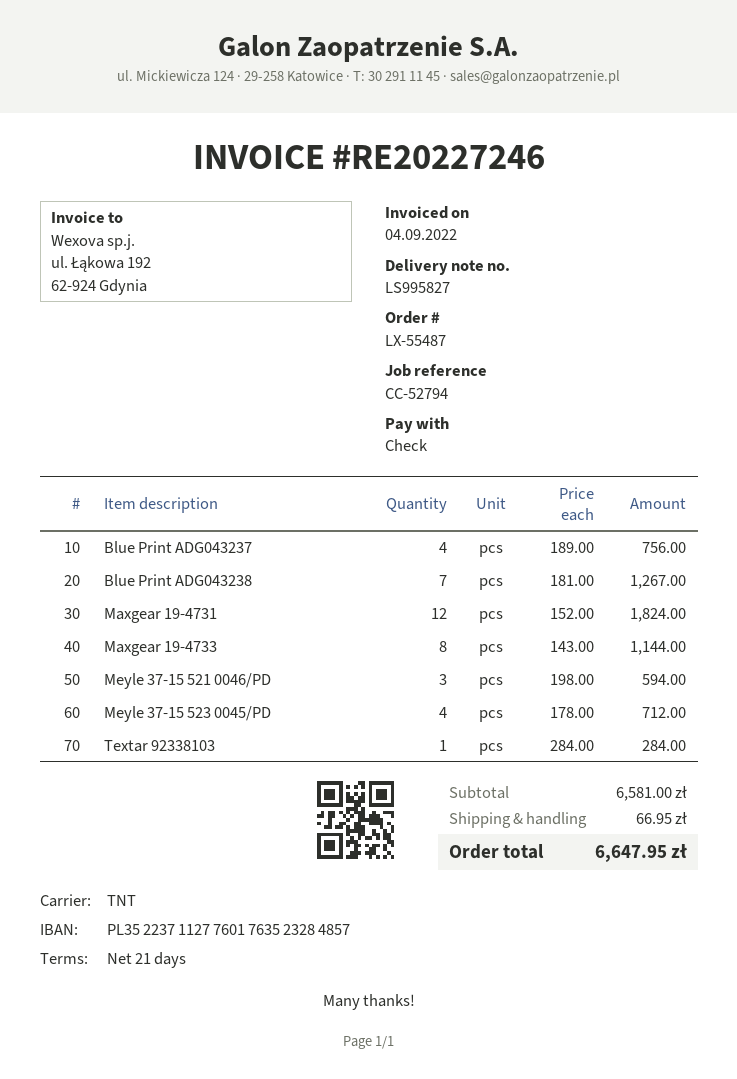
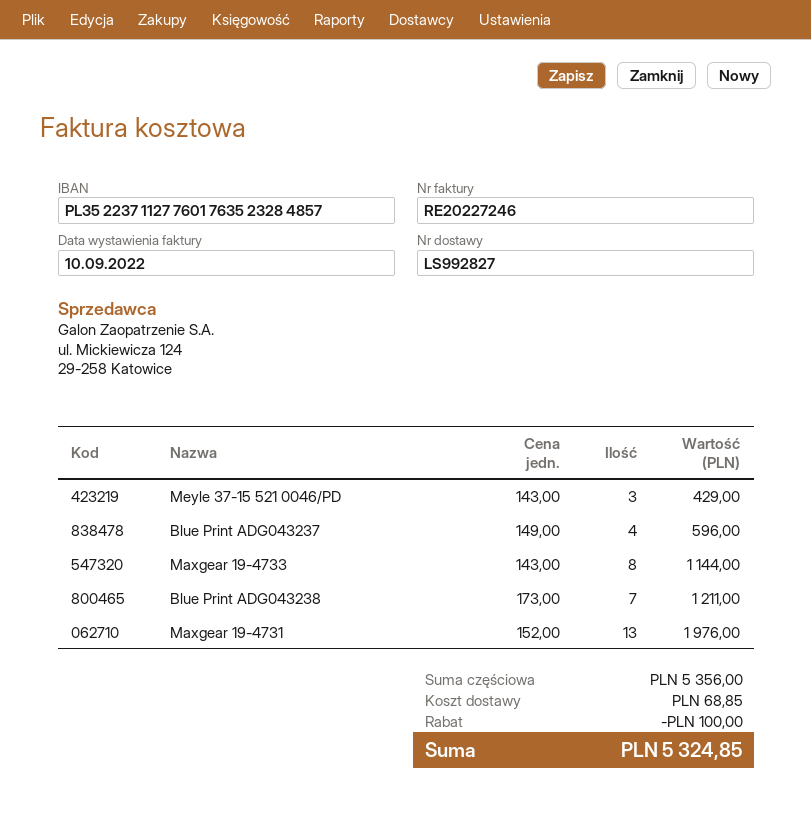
delivery note number: LS995827 -> LS992827
invoice date: 2022-09-04 -> 2022-09-10
Blue Print ADG043237: 4 x 189.00 = 756.00 -> 4 x 149.00 = 596.00
Blue Print ADG043238: 7 x 181.00 = 1267.00 -> 7 x 173.00 = 1211.00
Maxgear 19-4731: 12 x 152.00 = 1824.00 -> 13 x 152.00 = 1976.00
Meyle 37-15 521 0046/PD: 3 x 198.00 = 594.00 -> 3 x 143.00 = 429.00
Meyle 37-15 523 0045/PD: 4 x 178.00 = 712.00 -> none
Textar 92338103: 1 x 284.00 = 284.00 -> none
subtotal: 6581.00 -> 5356.00
discount: none -> 100.00
shipping: 66.95 -> 68.85
total: 6647.95 -> 5324.85

